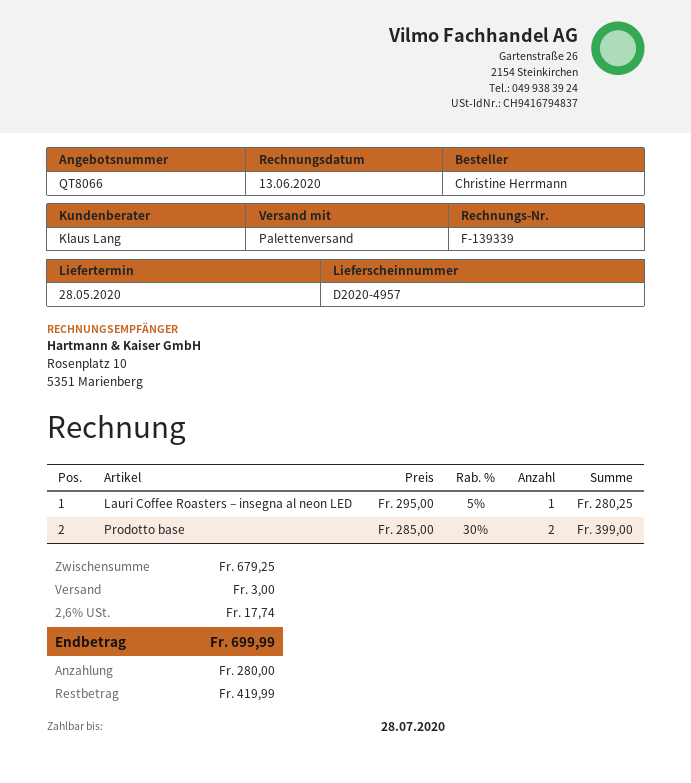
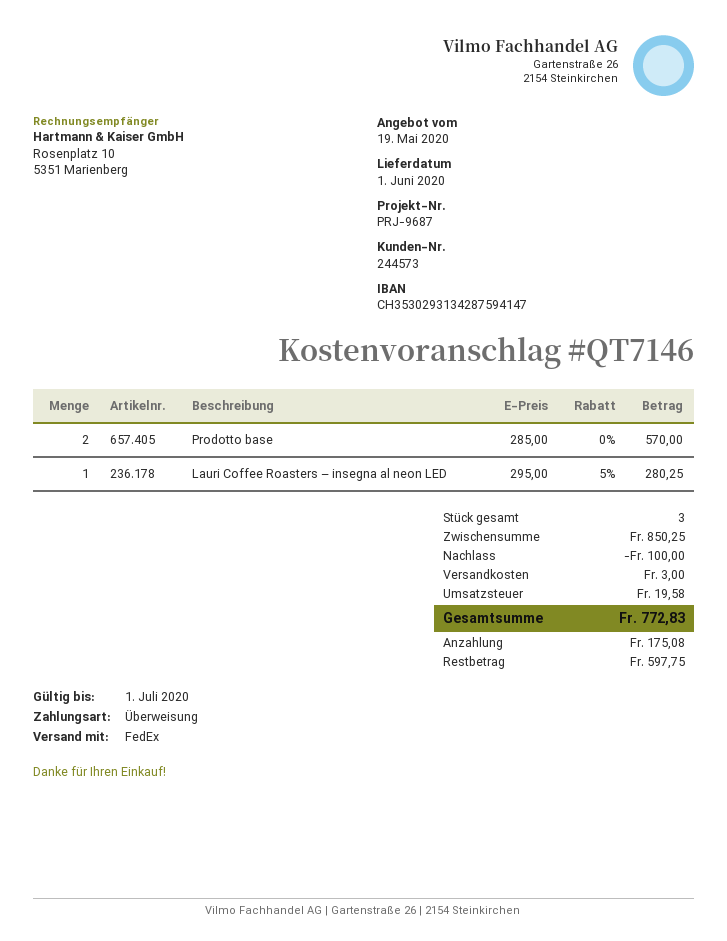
quote number: QT8066 -> QT7146
delivery date: 2020-05-28 -> 2020-06-01
shipping method: pallet freight -> FedEx
Prodotto base: 2 x 285.00 - 30% = 399.00 -> 2 x 285.00 = 570.00
subtotal: 679.25 -> 850.25
discount: none -> 100.00
tax: 17.74 -> 19.58
total: 699.99 -> 772.83
deposit: 280.00 -> 175.08
balance: 419.99 -> 597.75

